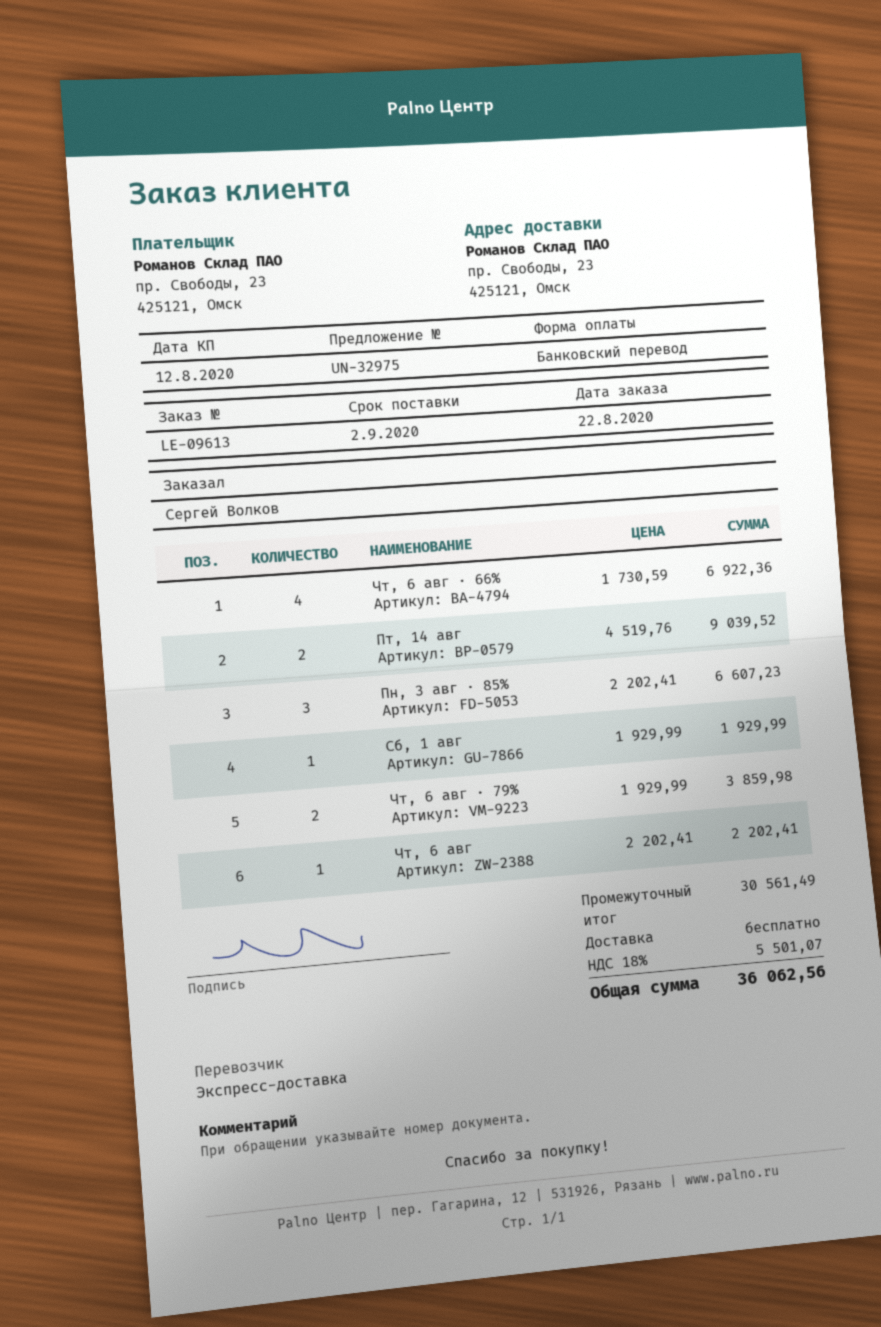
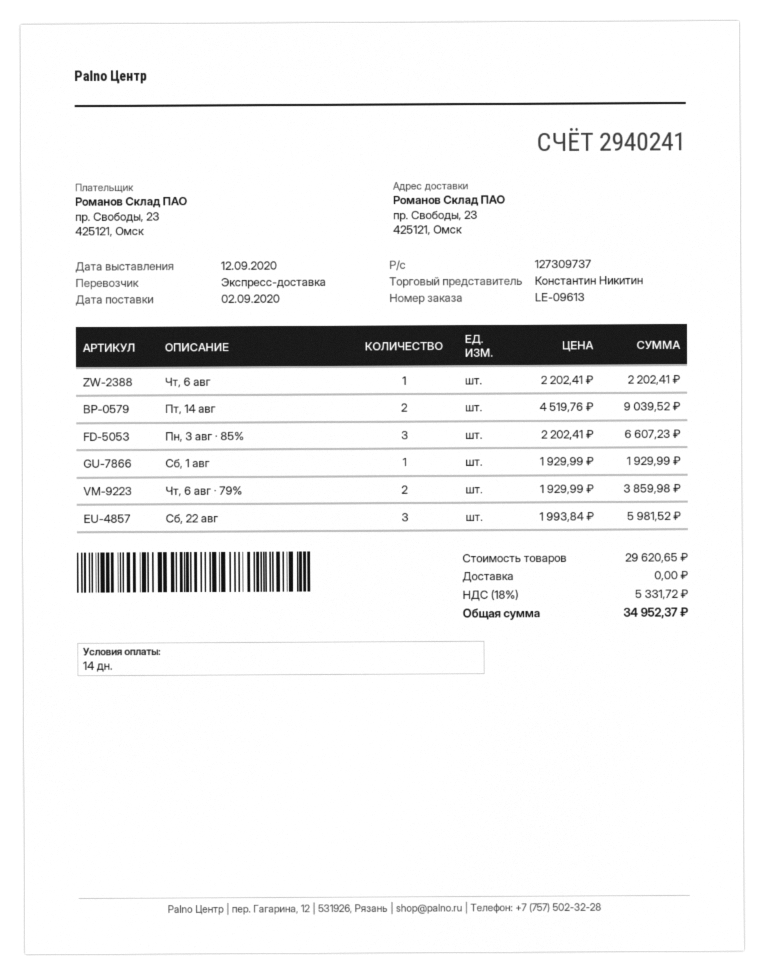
Чт, 6 авг · 66%: 4 x 1730.59 = 6922.36 -> none
Сб, 22 авг: none -> 3 x 1993.84 = 5981.52
subtotal: 30561.49 -> 29620.65
tax: 18% = 5501.07 -> 18% = 5331.72
total: 36062.56 -> 34952.37

